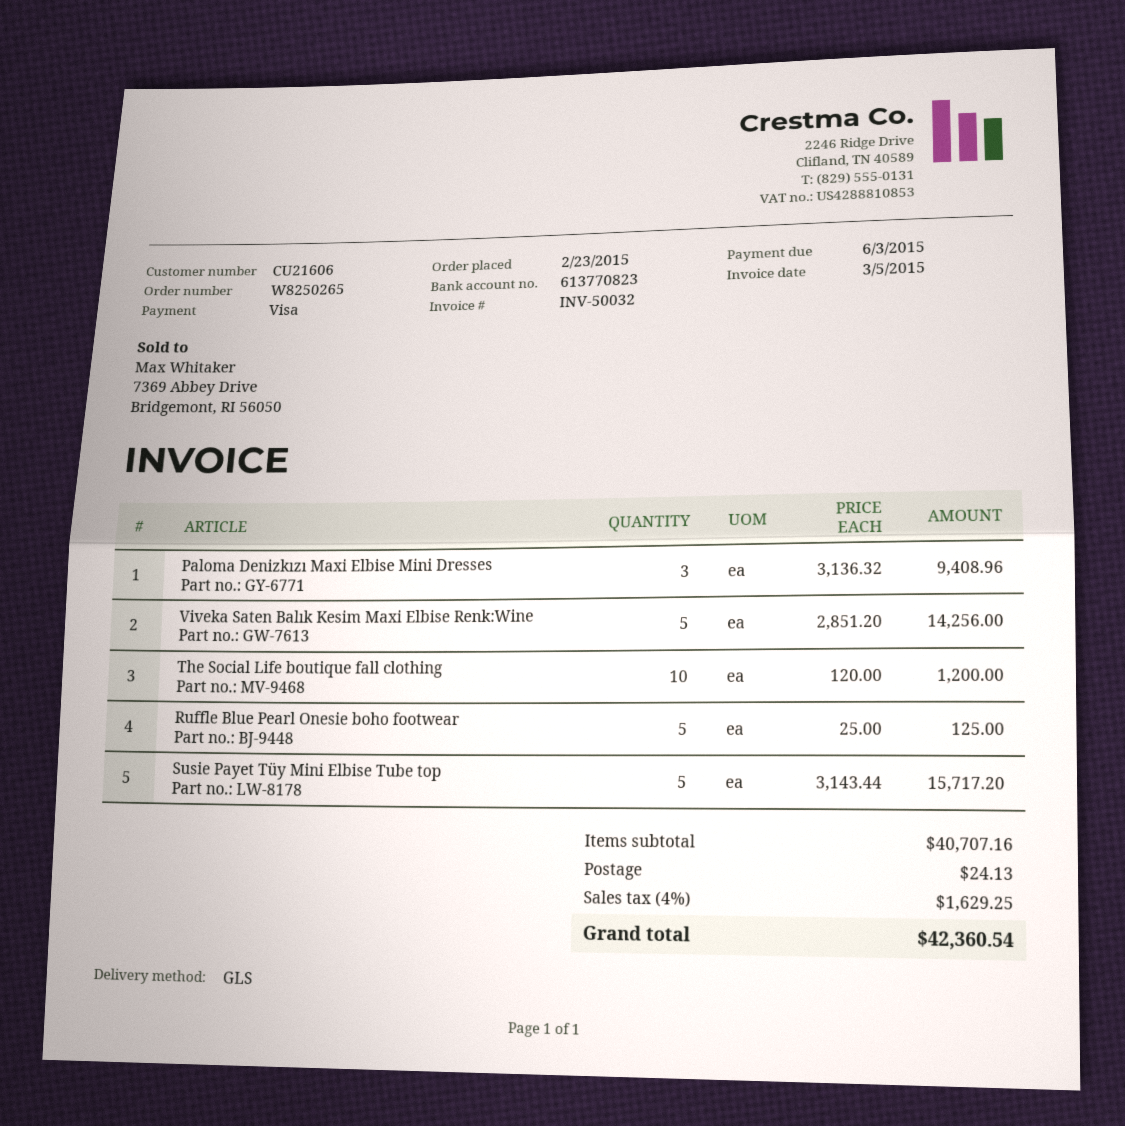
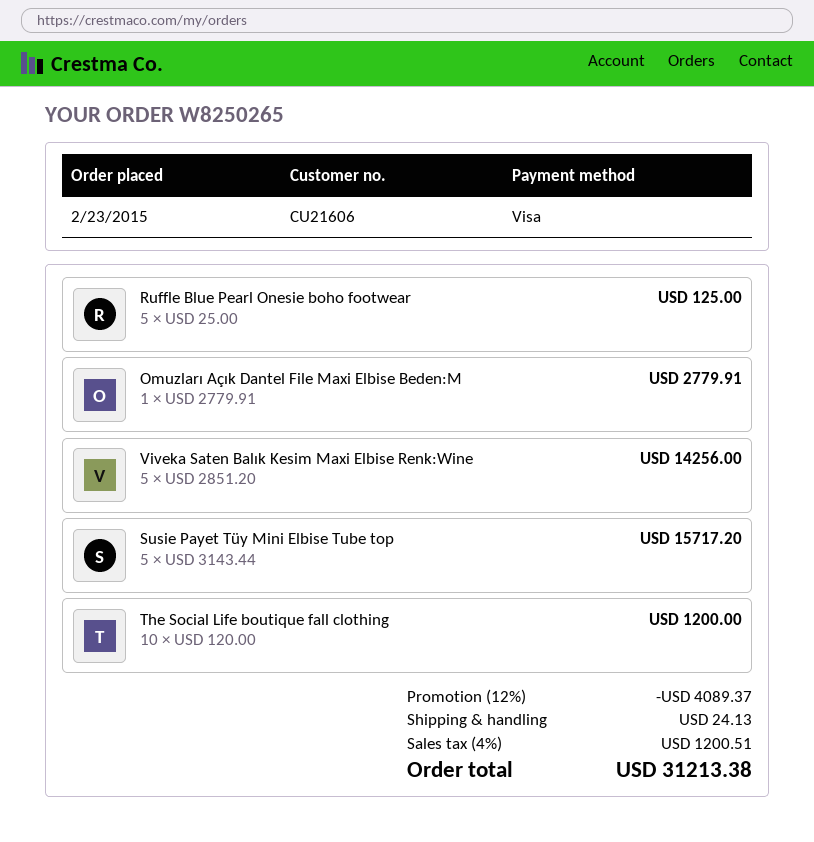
Paloma Denizkızı Maxi Elbise Mini Dresses: 3 x 3136.32 = 9408.96 -> none
Omuzları Açık Dantel File Maxi Elbise Beden:M: none -> 1 x 2779.91 = 2779.91
discount: none -> 12% = 4089.37
tax: 4% = 1629.25 -> 4% = 1200.51
total: 42360.54 -> 31213.38

